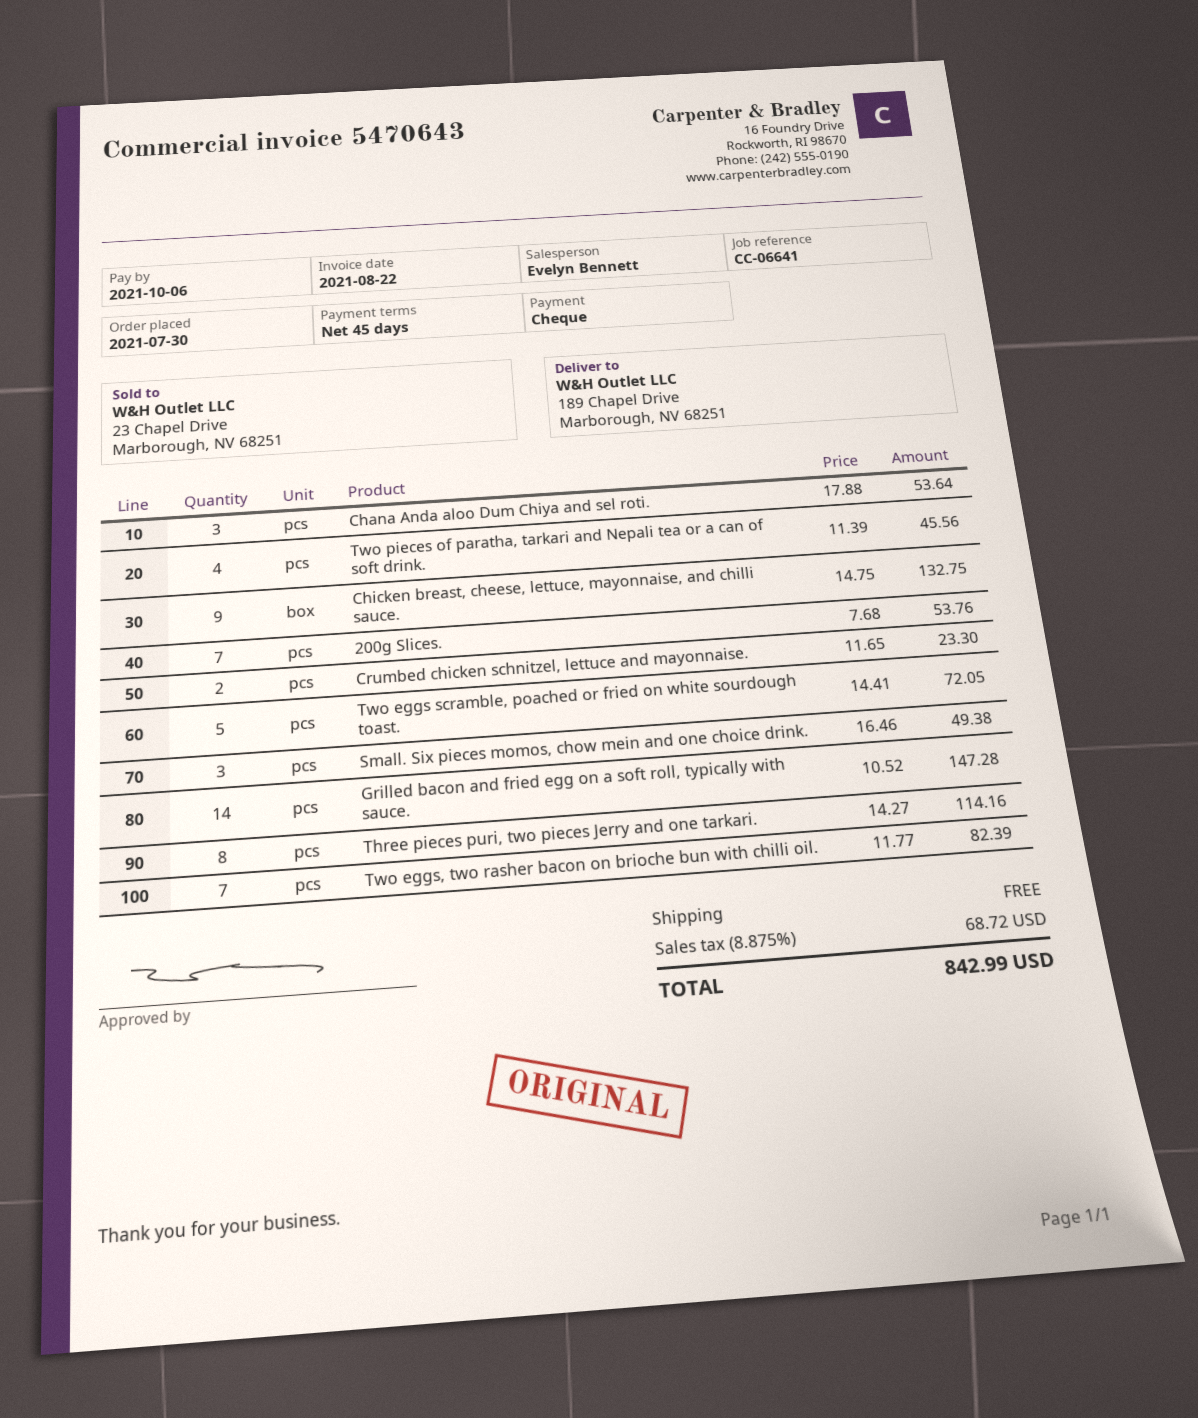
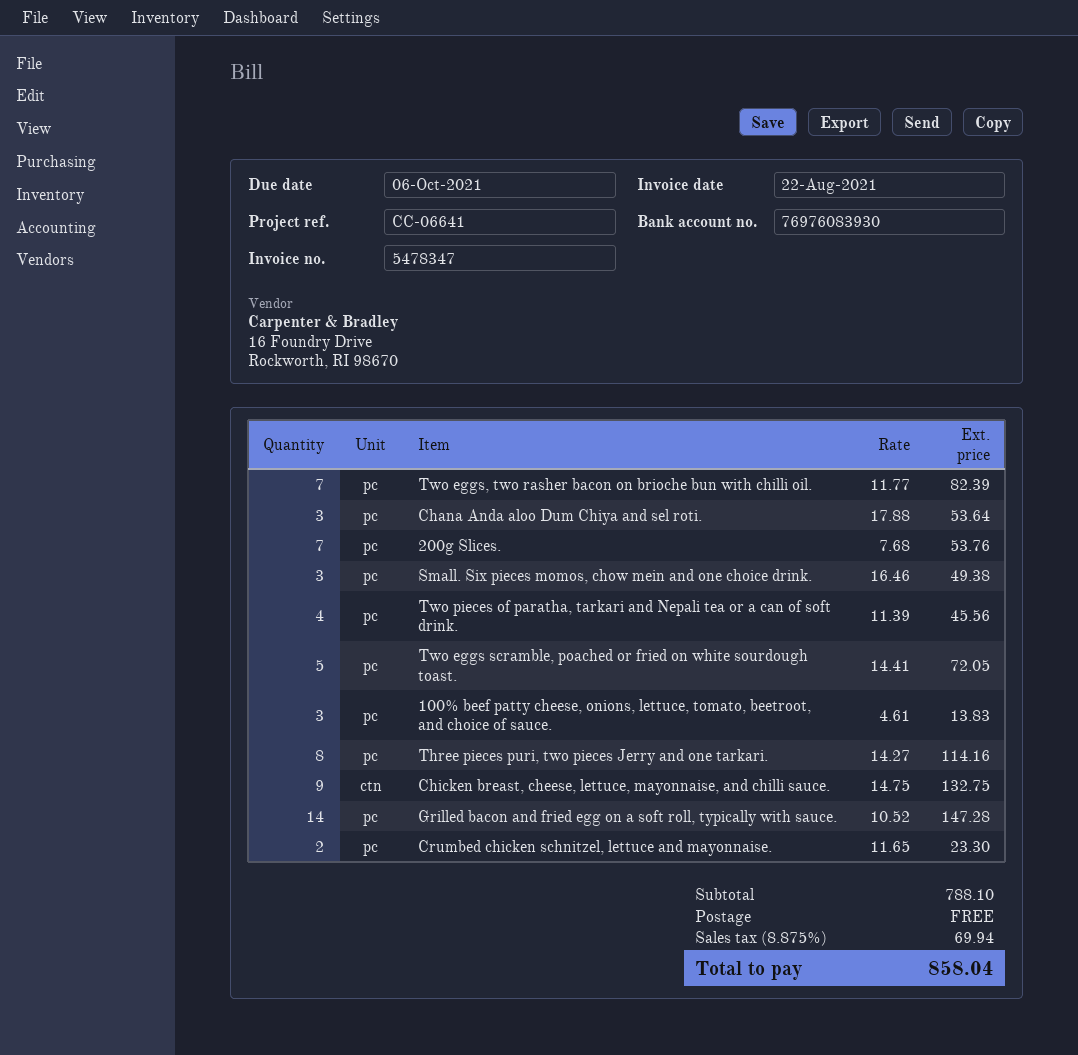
invoice number: 5470643 -> 5478347
100% beef patty cheese, onions, lettuce, tomato, beetroot, and choice of sauce.: none -> 3 x 4.61 = 13.83
tax: 8.875% = 68.72 -> 8.875% = 69.94
total: 842.99 -> 858.04

